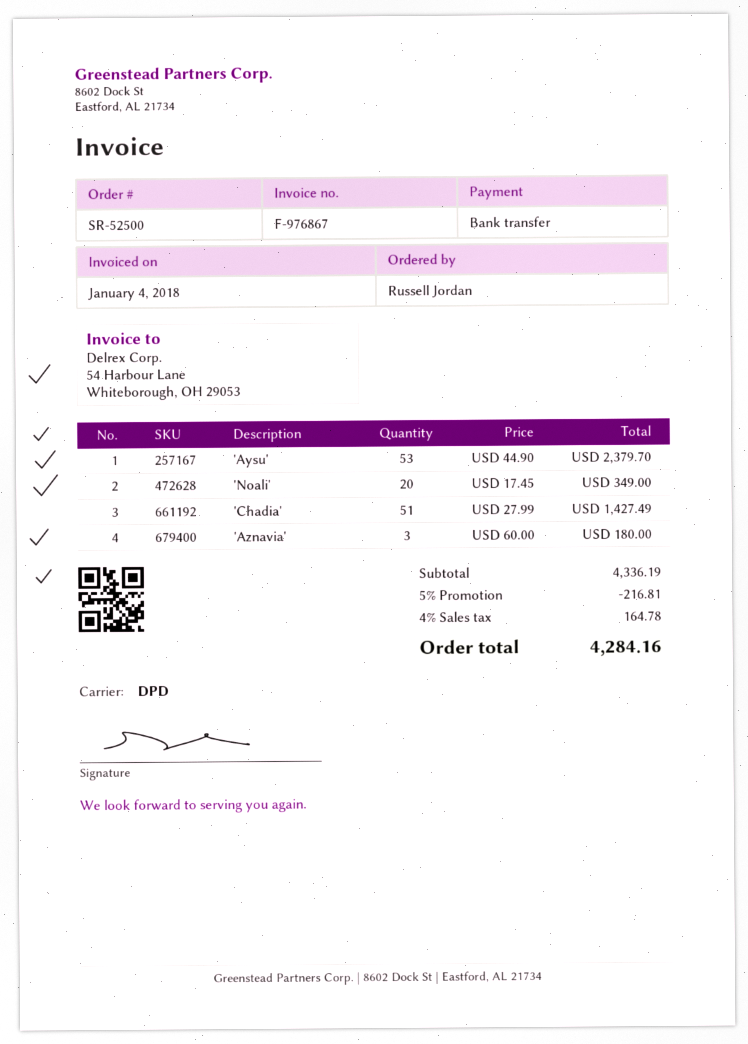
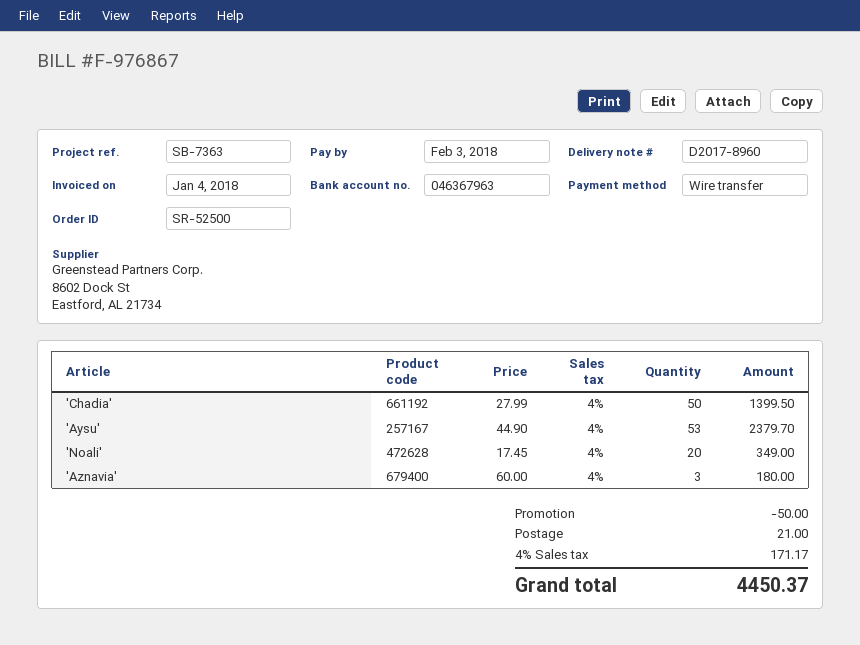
'Chadia': 51 x 27.99 = 1427.49 -> 50 x 27.99 = 1399.50
discount: 216.81 -> 50.00
shipping: none -> 21.00
tax: 4% = 164.78 -> 4% = 171.17
total: 4284.16 -> 4450.37

